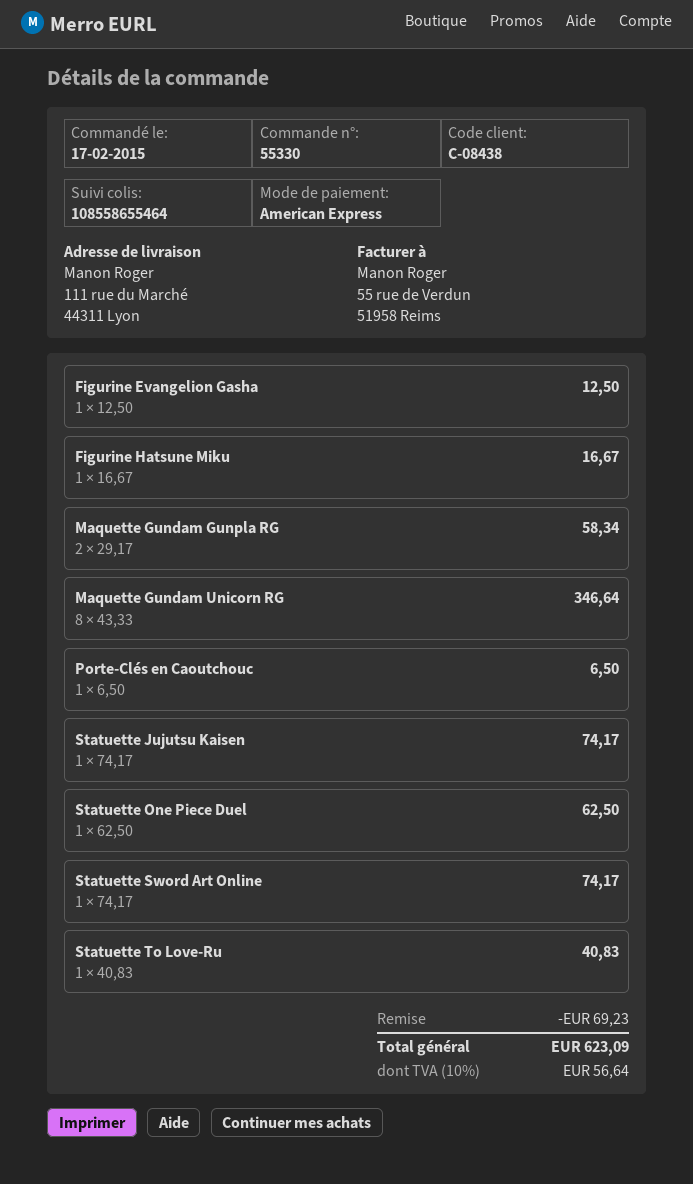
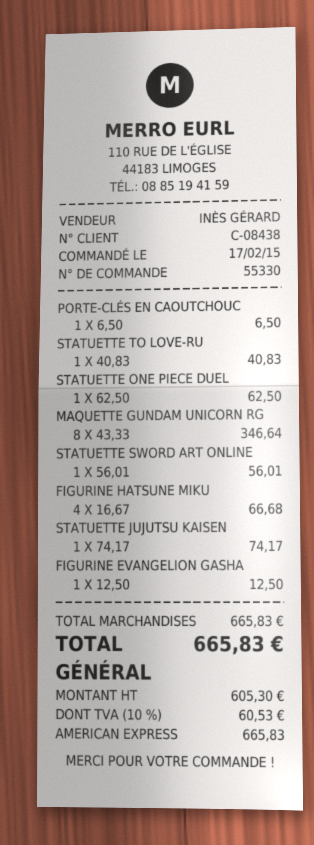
Figurine Hatsune Miku: 1 x 16.67 = 16.67 -> 4 x 16.67 = 66.68
Maquette Gundam Gunpla RG: 2 x 29.17 = 58.34 -> none
Statuette Sword Art Online: 1 x 74.17 = 74.17 -> 1 x 56.01 = 56.01
discount: 69.23 -> none
tax: 10% = 56.64 -> 10% = 60.53
total: 623.09 -> 665.83

